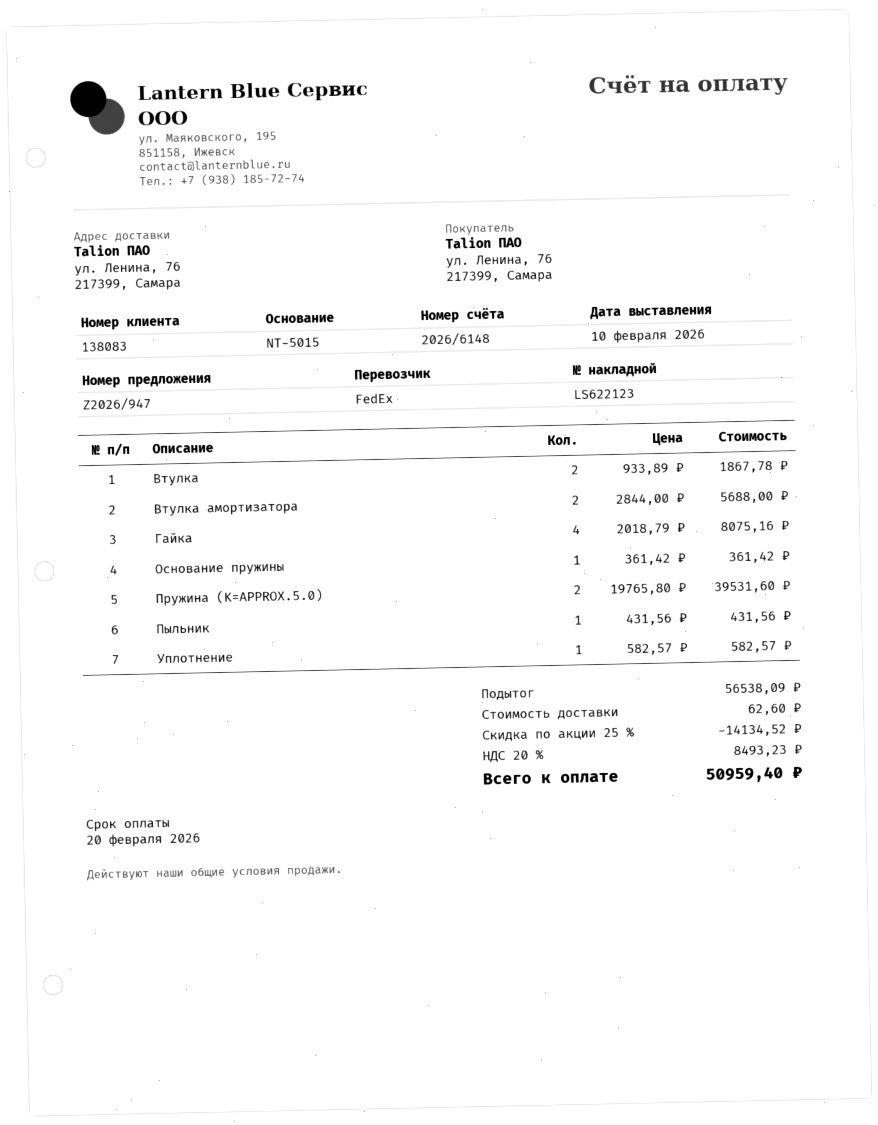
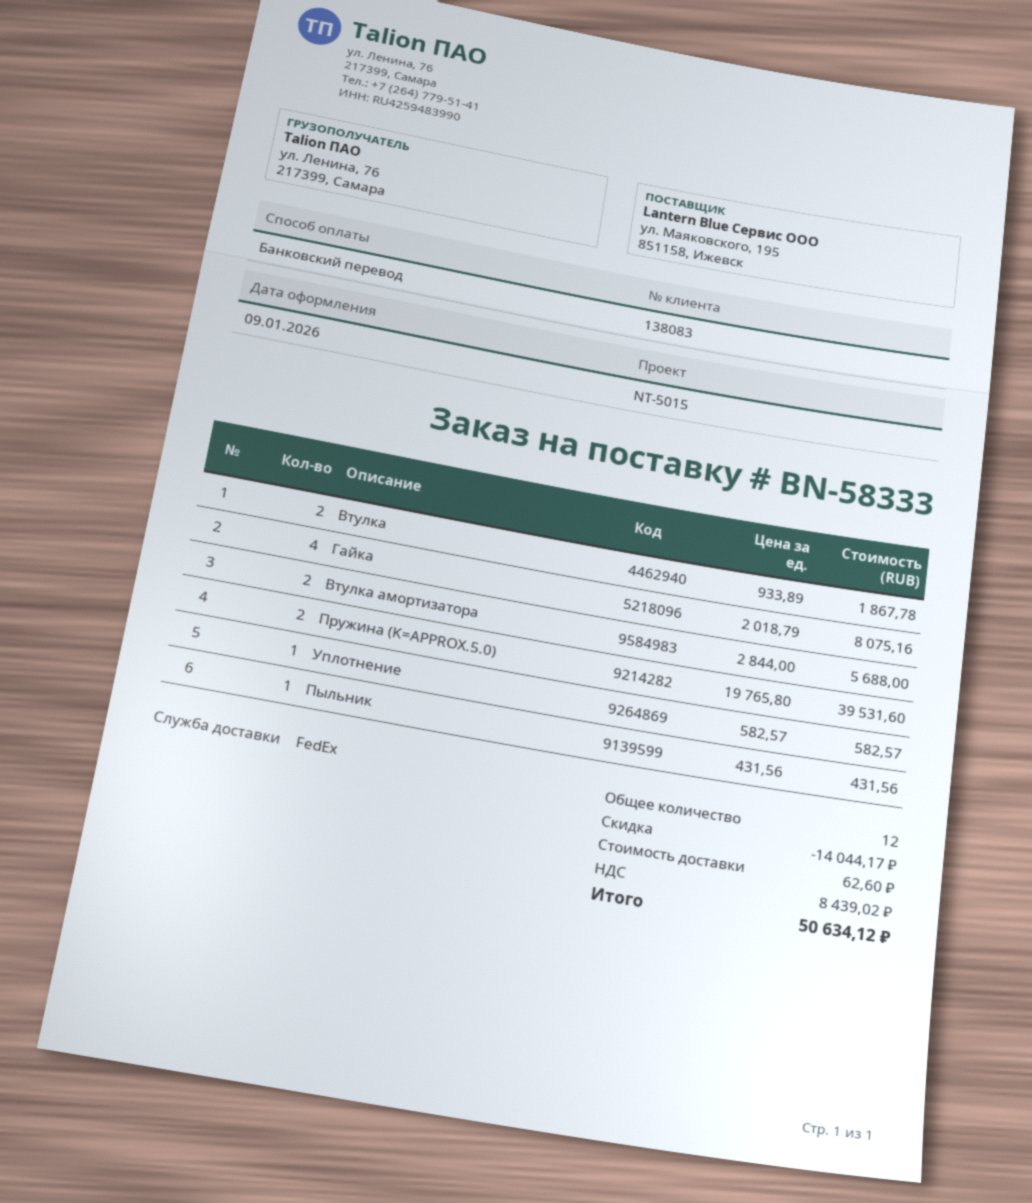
Основание пружины: 1 x 361.42 = 361.42 -> none
discount: 14134.52 -> 14044.17
tax: 8493.23 -> 8439.02
total: 50959.40 -> 50634.12

